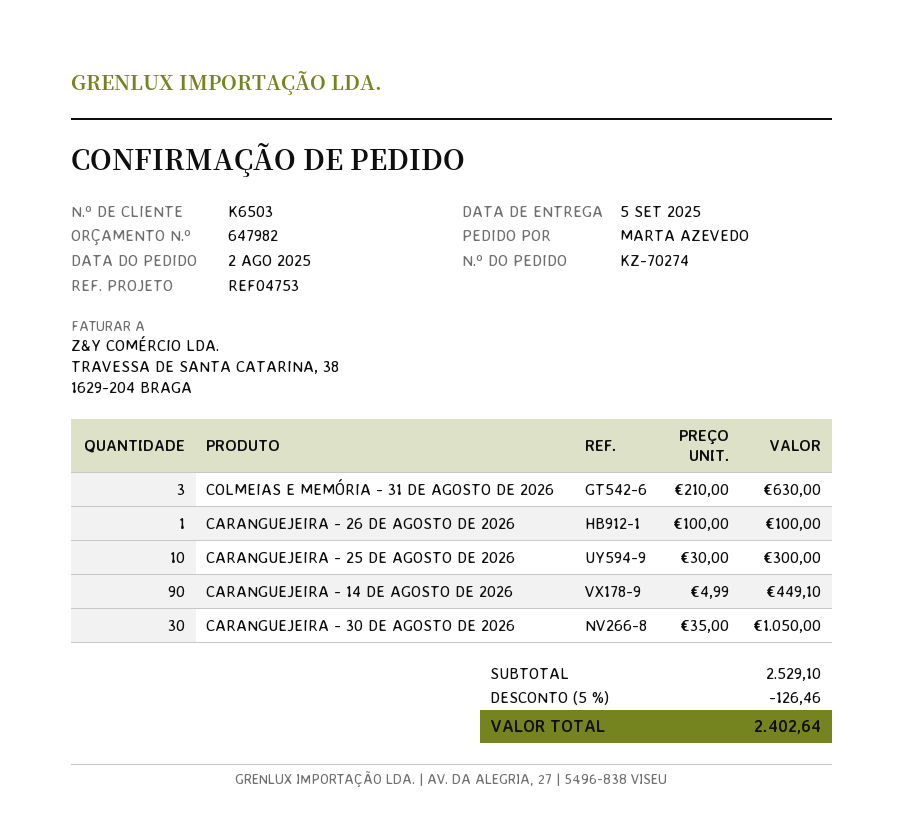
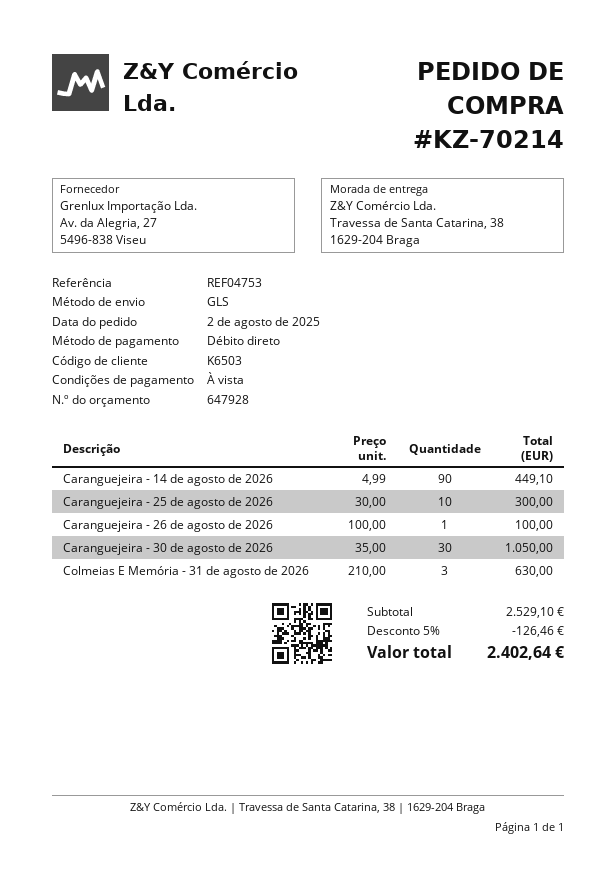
quote number: 647982 -> 647928
order number: KZ-70274 -> KZ-70214

